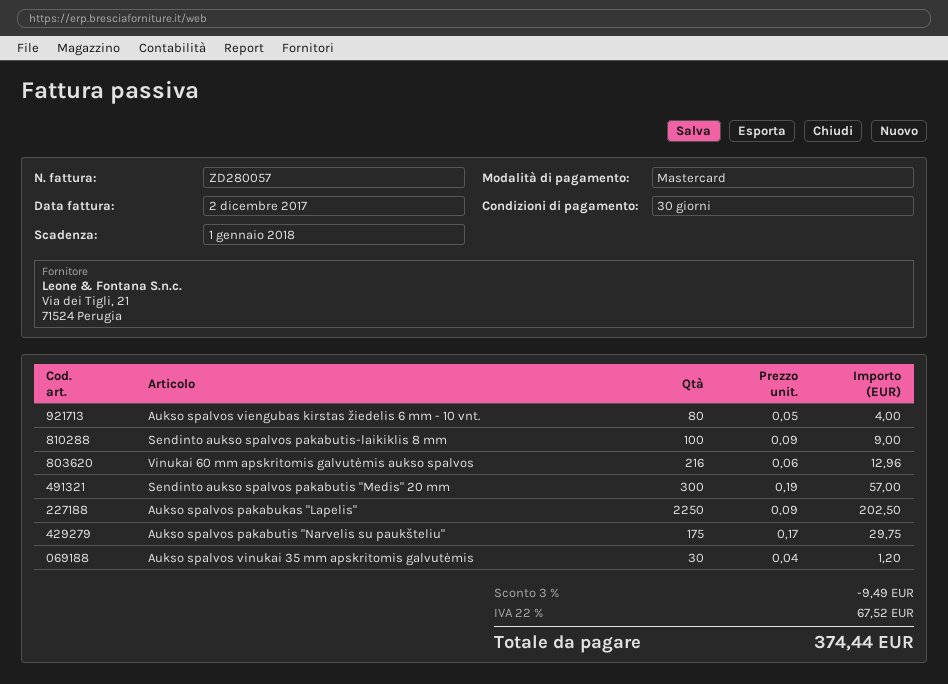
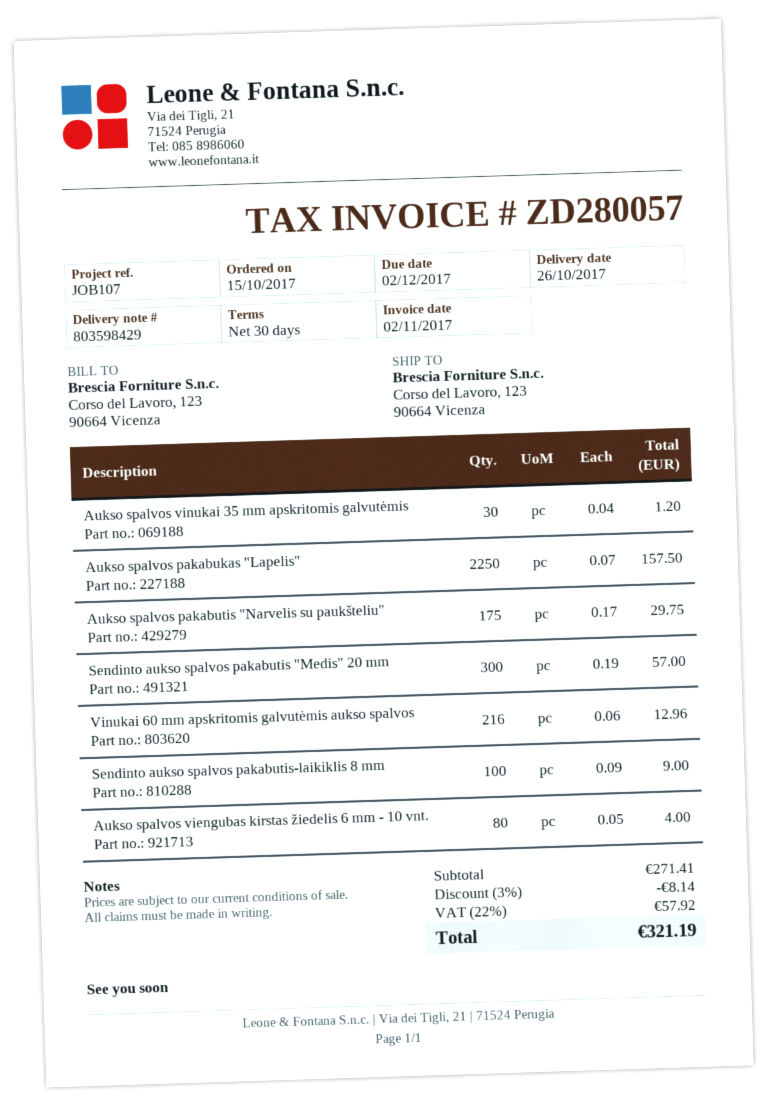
invoice date: 2017-12-02 -> 2017-11-02
due date: 2018-01-01 -> 2017-12-02
Aukso spalvos pakabukas "Lapelis": 2250 x 0.09 = 202.50 -> 2250 x 0.07 = 157.50
discount: 3% = 9.49 -> 3% = 8.14
tax: 22% = 67.52 -> 22% = 57.92
total: 374.44 -> 321.19

